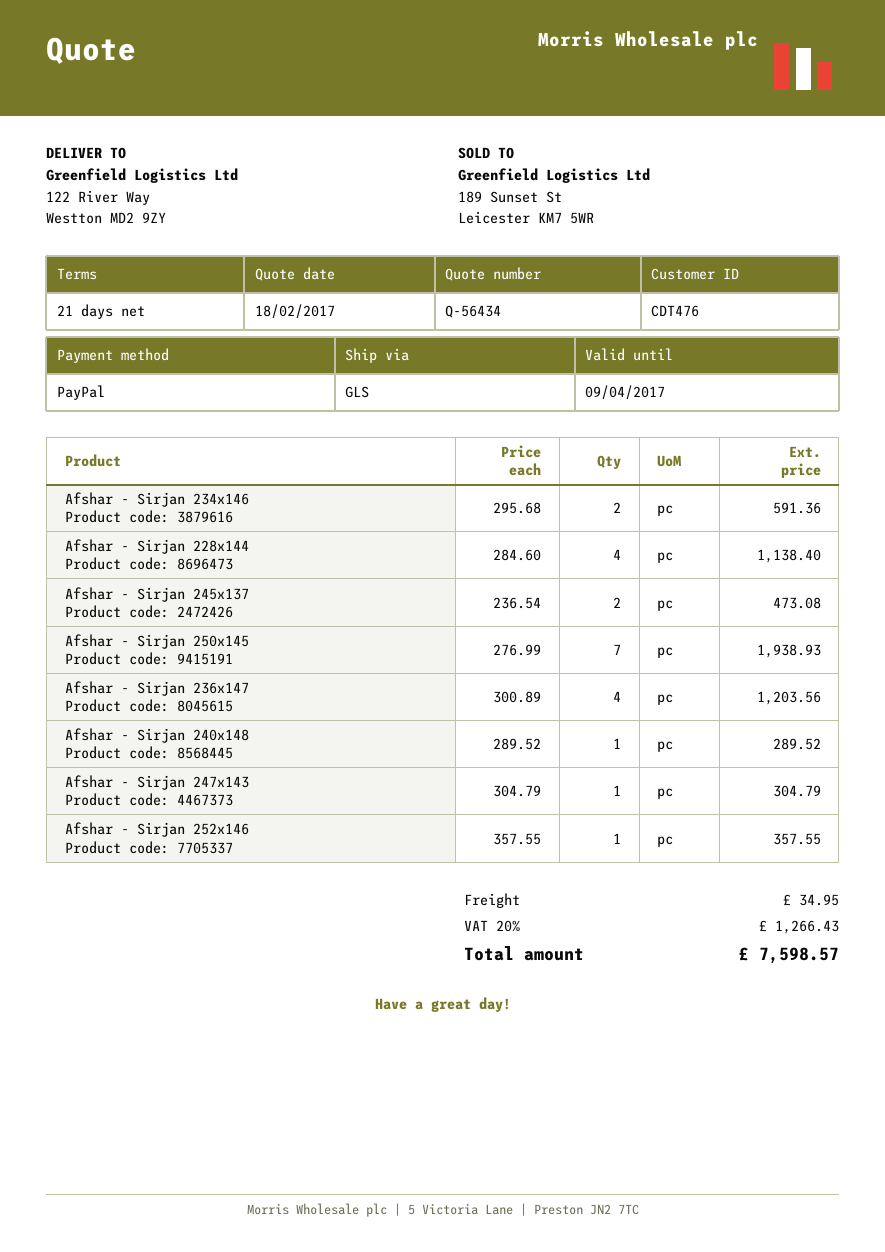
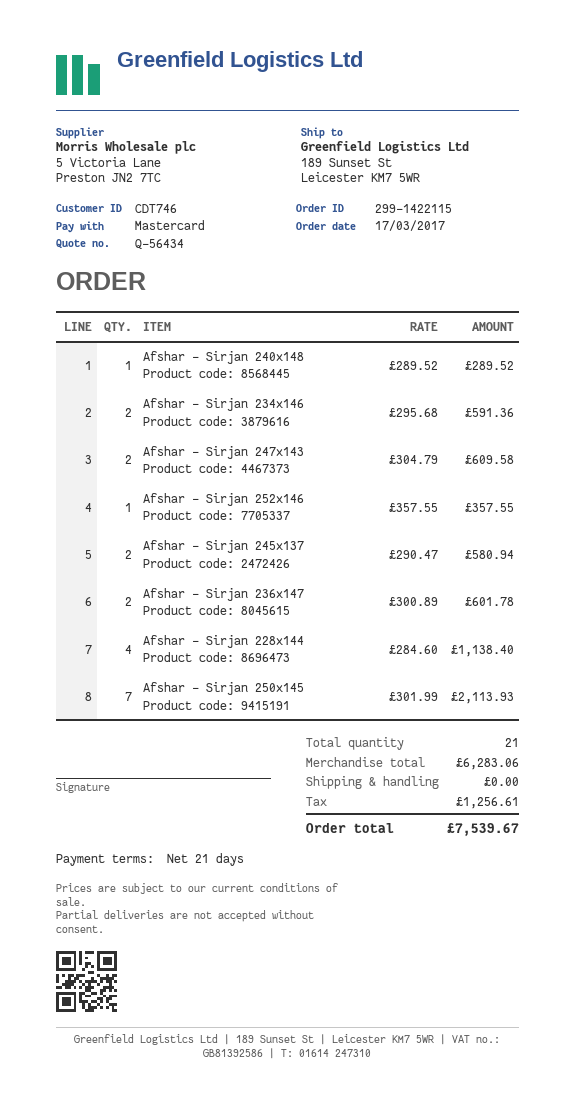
customer number: CDT476 -> CDT746
payment method: PayPal -> Mastercard
ship to: 122 River Way, Westton MD2 9ZY -> 189 Sunset St, Leicester KM7 5WR
Afshar - Sirjan 245x137: 2 x 236.54 = 473.08 -> 2 x 290.47 = 580.94
Afshar - Sirjan 250x145: 7 x 276.99 = 1938.93 -> 7 x 301.99 = 2113.93
Afshar - Sirjan 236x147: 4 x 300.89 = 1203.56 -> 2 x 300.89 = 601.78
Afshar - Sirjan 247x143: 1 x 304.79 = 304.79 -> 2 x 304.79 = 609.58
shipping: 34.95 -> 0.00
tax: 1266.43 -> 1256.61
total: 7598.57 -> 7539.67

